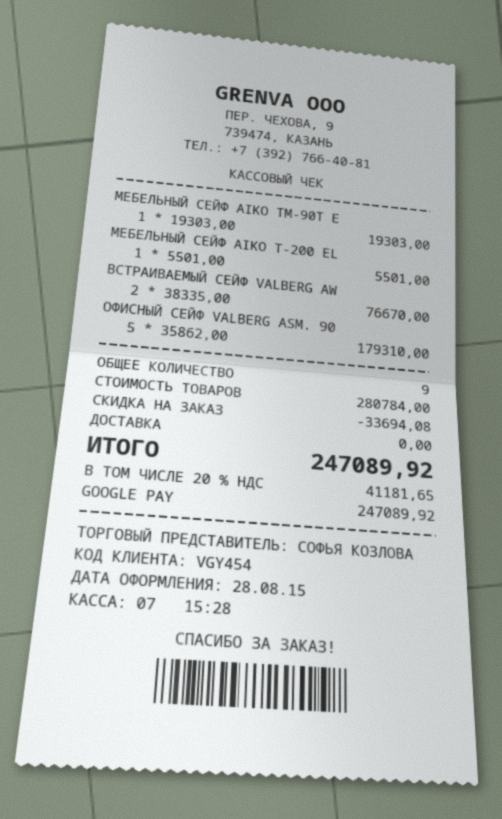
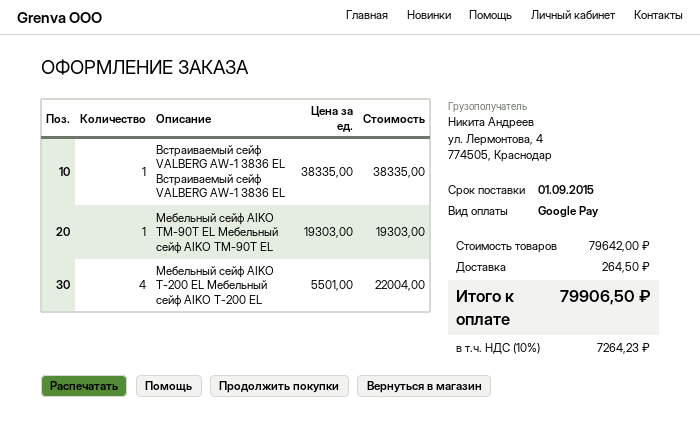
МЕБЕЛЬНЫЙ СЕЙФ AIKO T-200 EL: 1 x 5501.00 = 5501.00 -> 4 x 5501.00 = 22004.00
ВСТРАИВАЕМЫЙ СЕЙФ VALBERG AW: 2 x 38335.00 = 76670.00 -> 1 x 38335.00 = 38335.00
ОФИСНЫЙ СЕЙФ VALBERG ASM. 90: 5 x 35862.00 = 179310.00 -> none
subtotal: 280784.00 -> 79642.00
discount: 33694.08 -> none
shipping: 0.00 -> 264.50
tax: 20% = 41181.65 -> 10% = 7264.23
total: 247089.92 -> 79906.50

